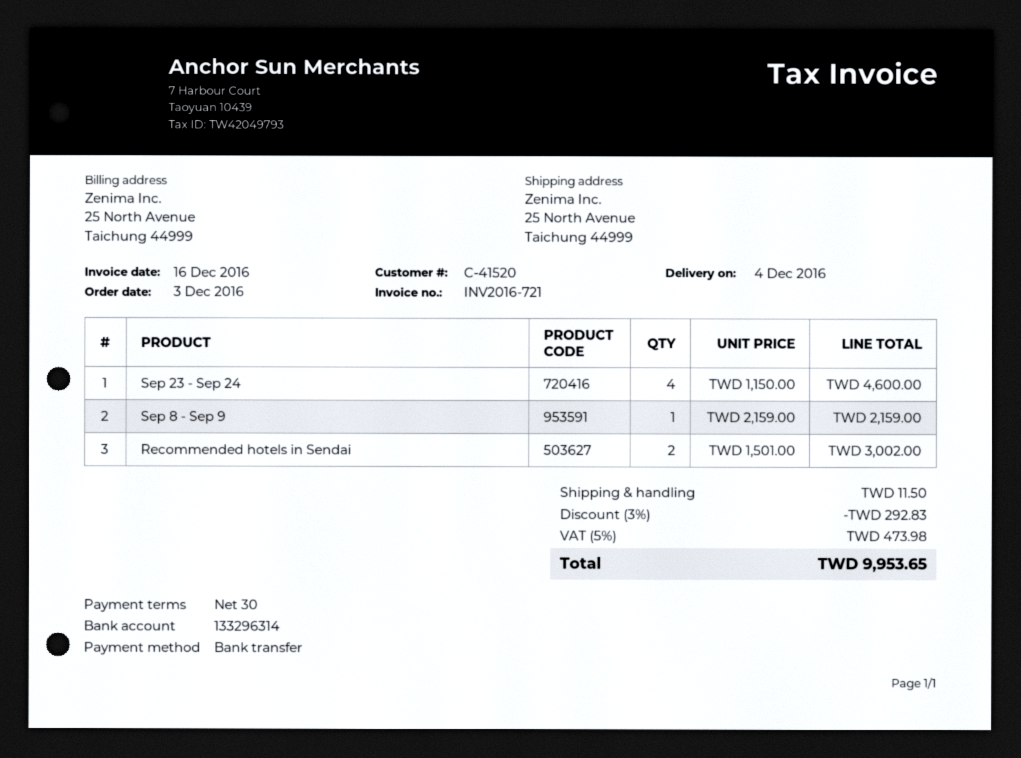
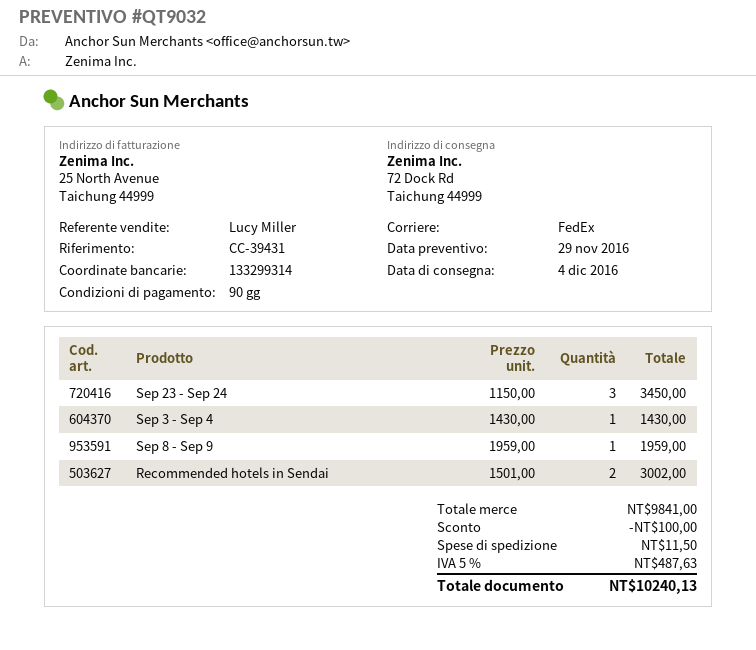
payment terms: 30 days -> 90 days
bank account: 133296314 -> 133299314
ship to: 25 North Avenue, Taichung 44999 -> 72 Dock Rd, Taichung 44999
Sep 23 - Sep 24: 4 x 1150.00 = 4600.00 -> 3 x 1150.00 = 3450.00
Sep 8 - Sep 9: 1 x 2159.00 = 2159.00 -> 1 x 1959.00 = 1959.00
Sep 3 - Sep 4: none -> 1 x 1430.00 = 1430.00
discount: 292.83 -> 100.00
tax: 5% = 473.98 -> 5% = 487.63
total: 9953.65 -> 10240.13

